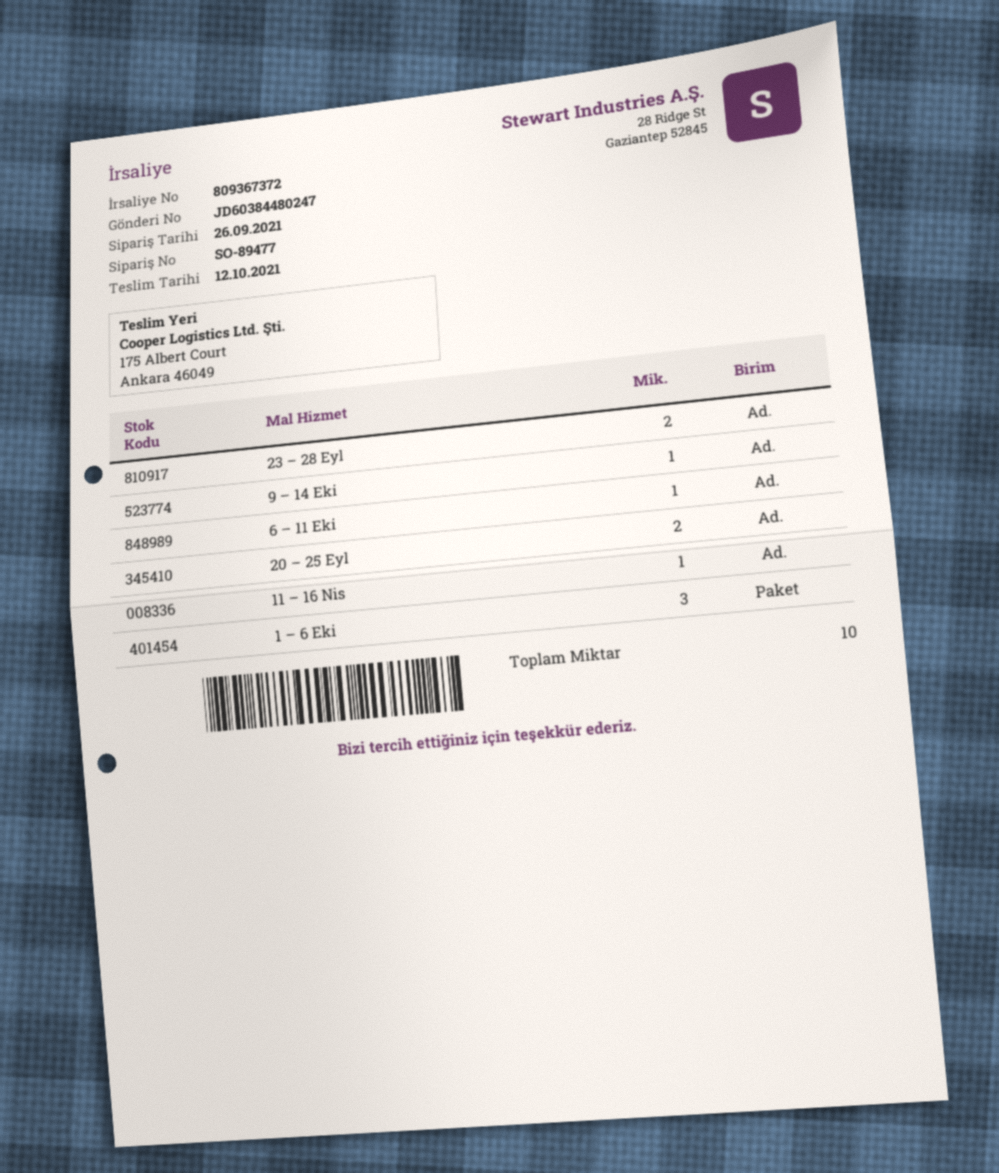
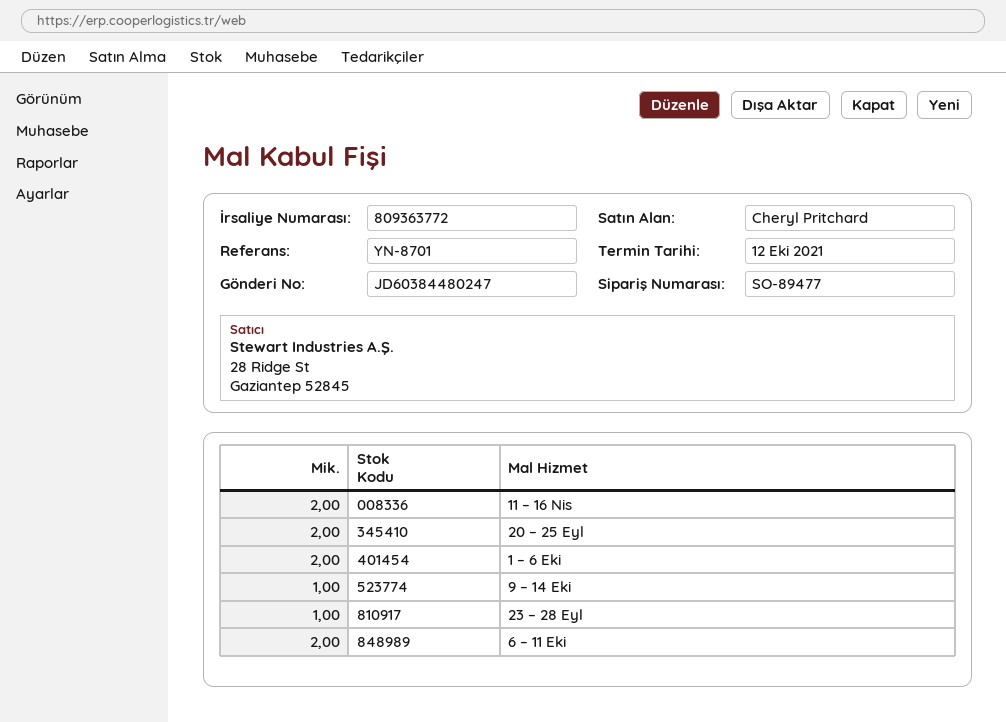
delivery note number: 809367372 -> 809363772
23 – 28 Eyl: 2 -> 1
6 – 11 Eki: 1 -> 2
11 – 16 Nis: 1 -> 2
1 – 6 Eki: 3 -> 2

